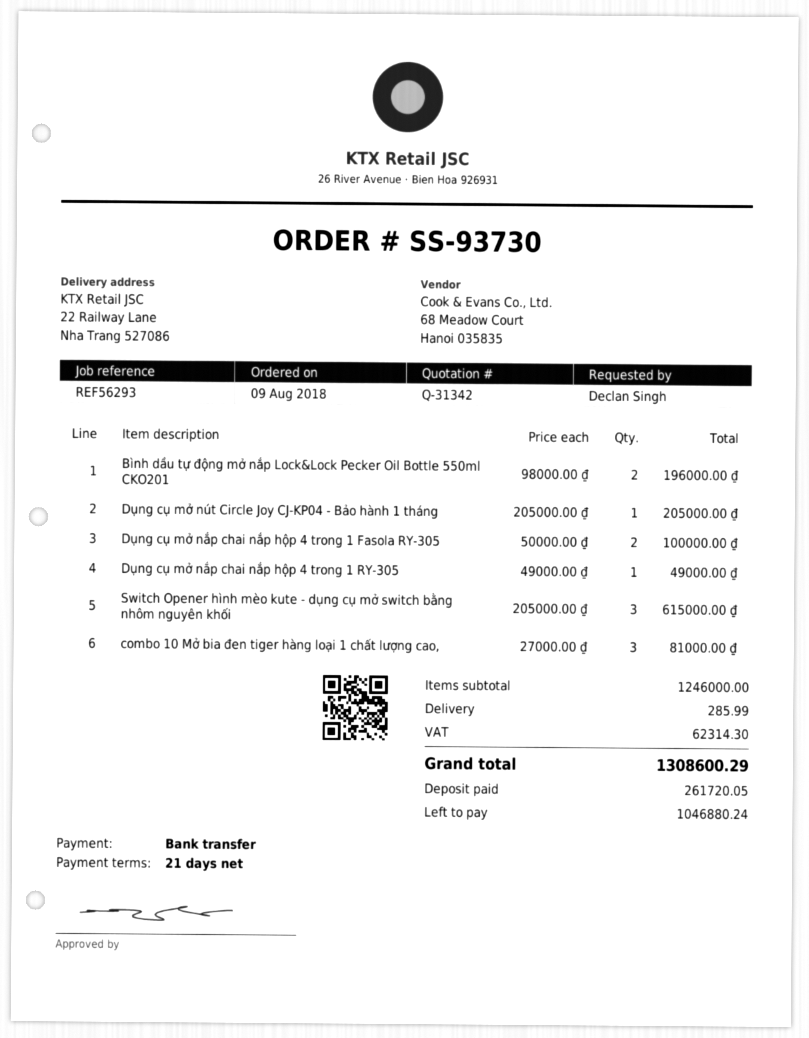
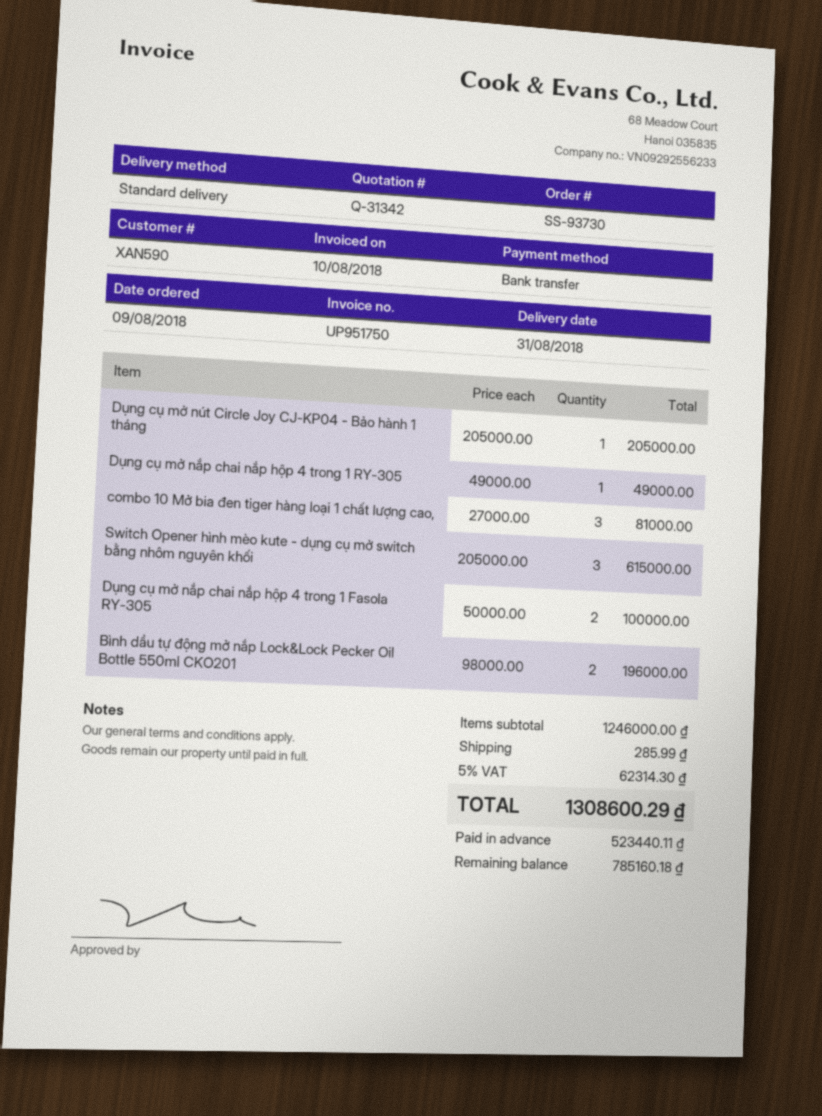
deposit: 261720.05 -> 523440.11
balance: 1046880.24 -> 785160.18

